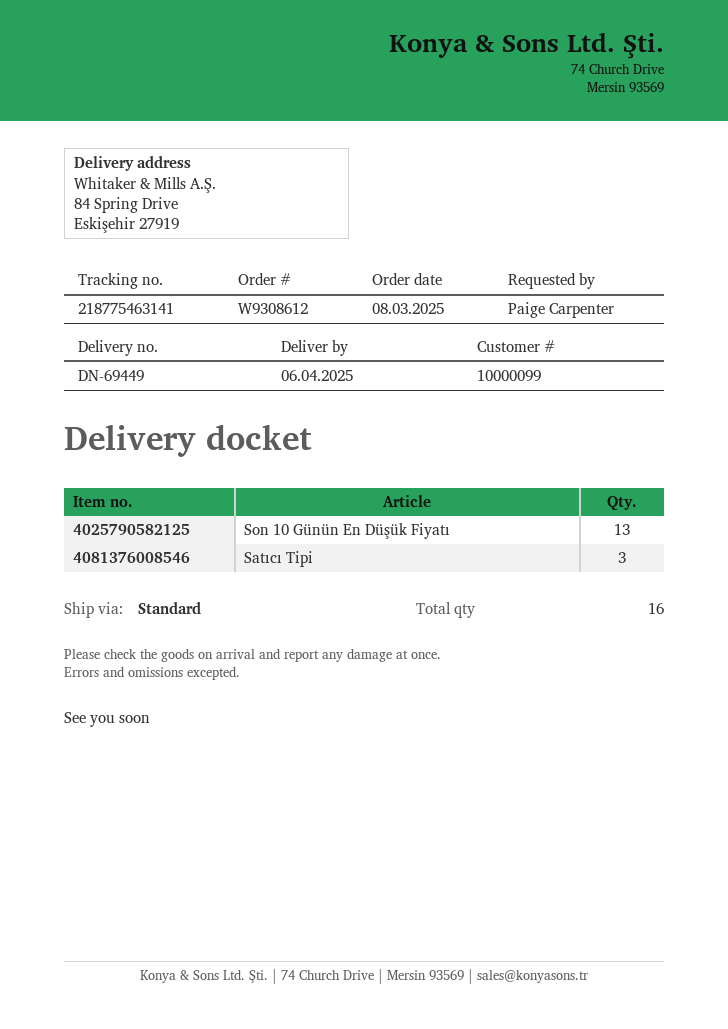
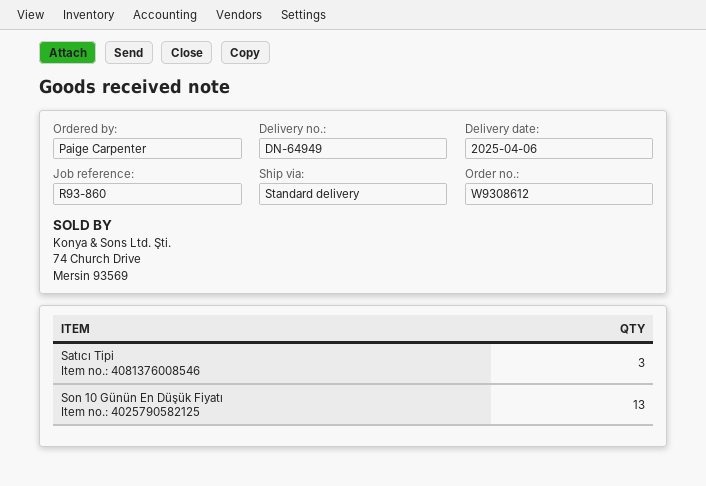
delivery note number: DN-69449 -> DN-64949

